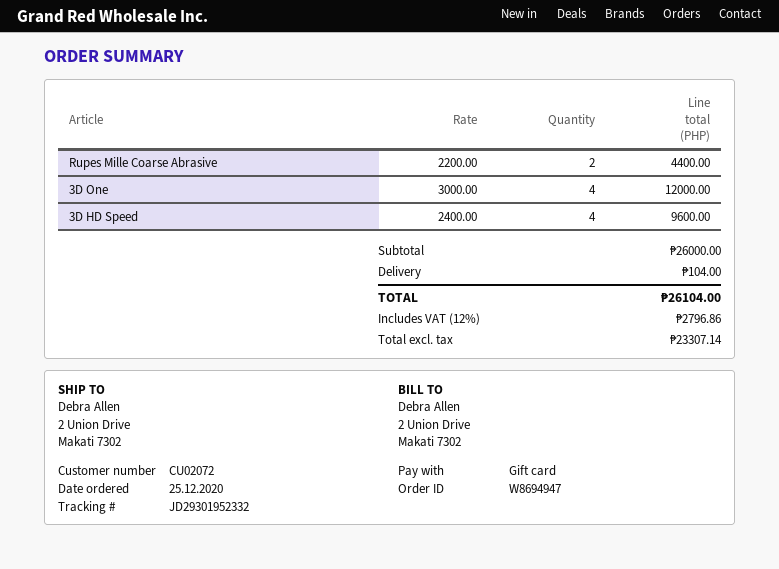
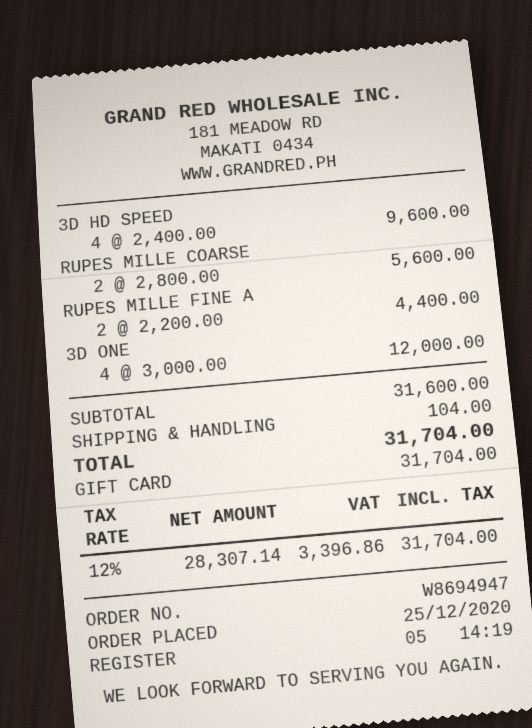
Rupes Mille Coarse Abrasive: 2 x 2200.00 = 4400.00 -> 2 x 2800.00 = 5600.00
RUPES MILLE FINE A: none -> 2 x 2200.00 = 4400.00
subtotal: 26000.00 -> 31600.00
net: 23307.14 -> 28307.14
tax: 12% = 2796.86 -> 12% = 3396.86
total: 26104.00 -> 31704.00

